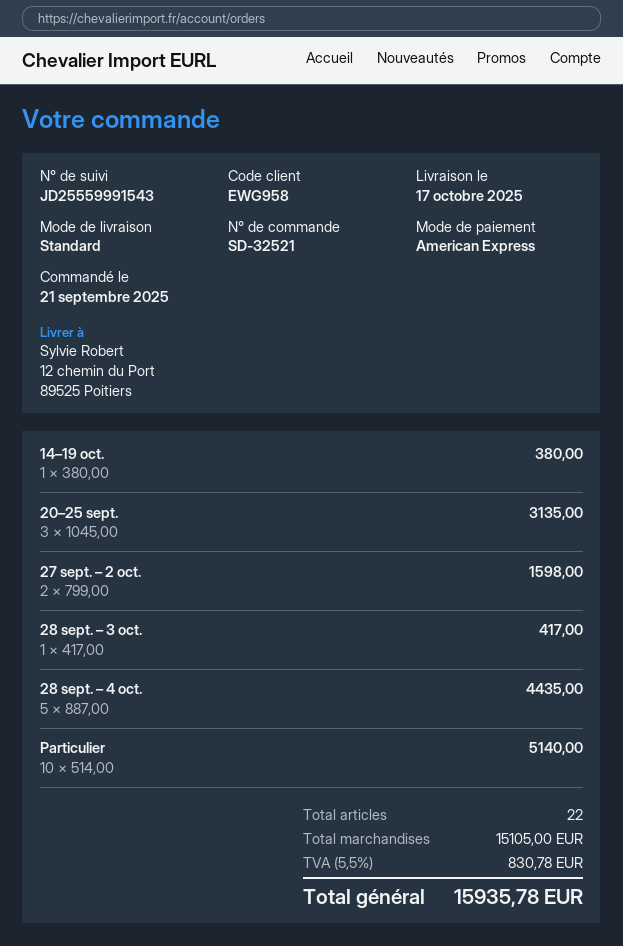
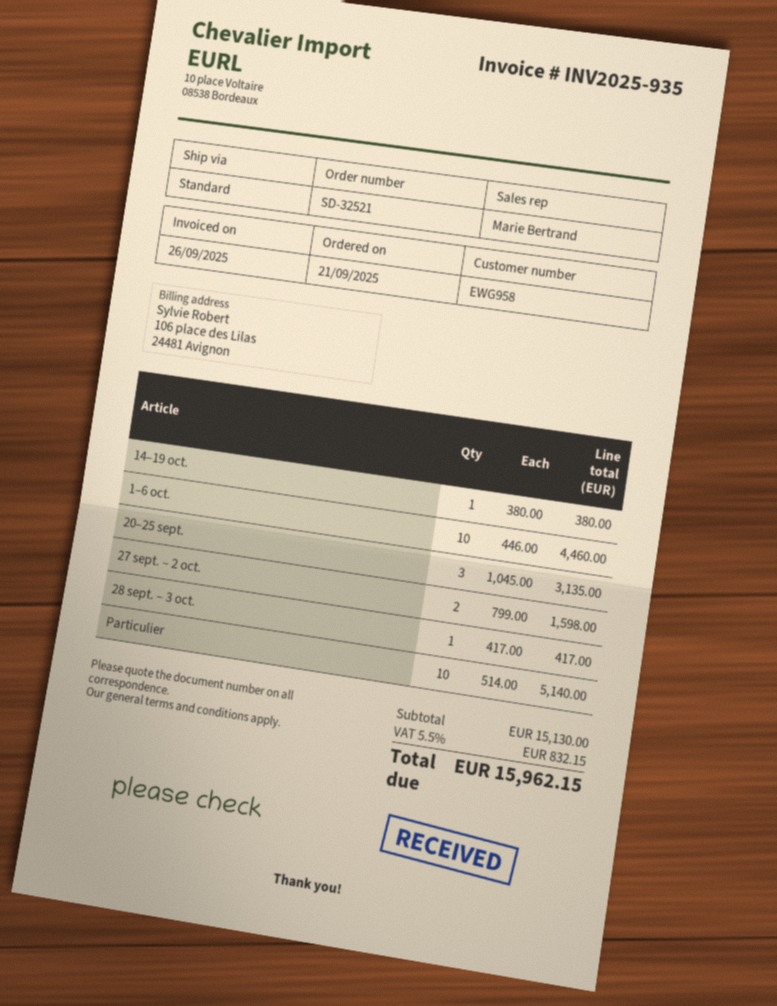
28 sept. – 4 oct.: 5 x 887.00 = 4435.00 -> none
1–6 oct.: none -> 10 x 446.00 = 4460.00
subtotal: 15105.00 -> 15130.00
tax: 5.5% = 830.78 -> 5.5% = 832.15
total: 15935.78 -> 15962.15

